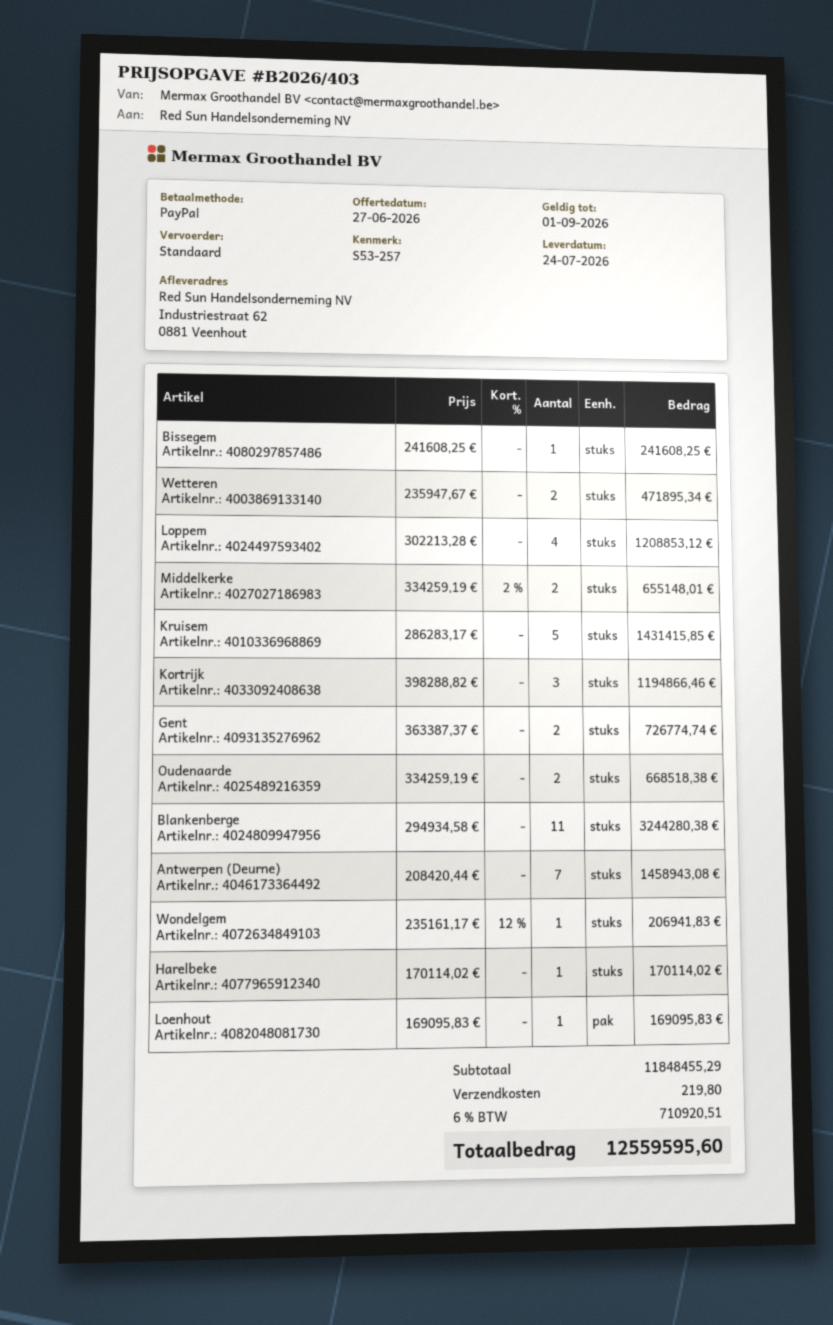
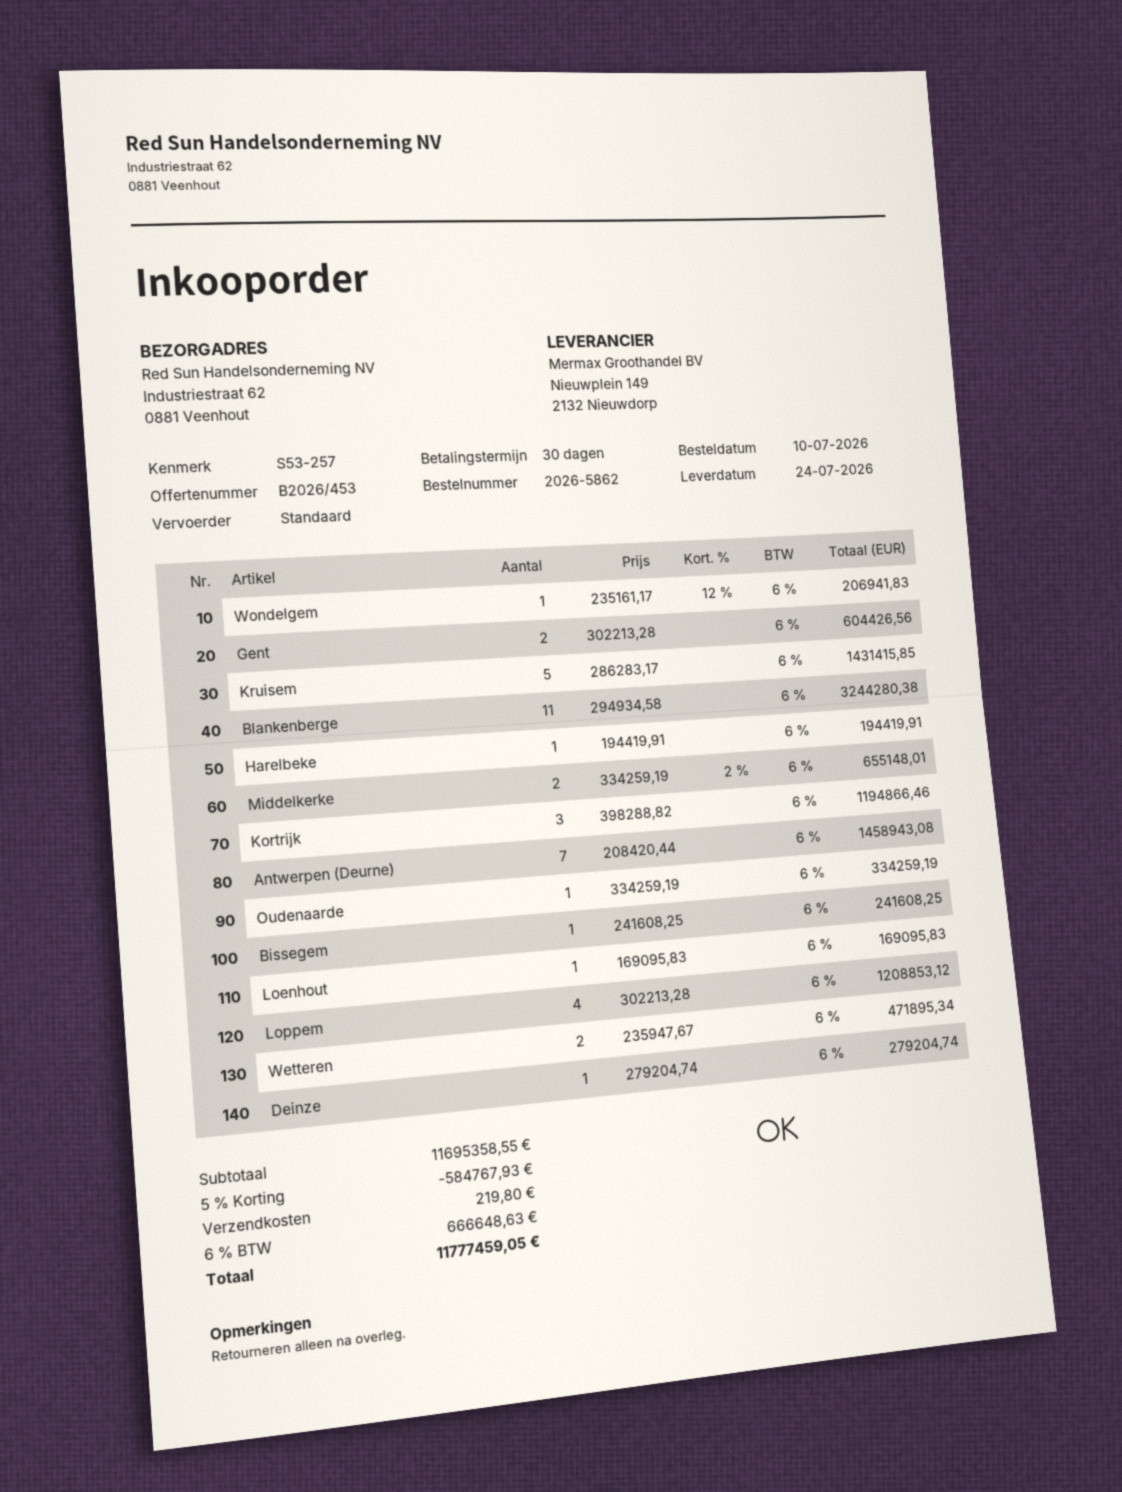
quote number: B2026/403 -> B2026/453
Gent: 2 x 363387.37 = 726774.74 -> 2 x 302213.28 = 604426.56
Oudenaarde: 2 x 334259.19 = 668518.38 -> 1 x 334259.19 = 334259.19
Harelbeke: 1 x 170114.02 = 170114.02 -> 1 x 194419.91 = 194419.91
Deinze: none -> 1 x 279204.74 = 279204.74
subtotal: 11848455.29 -> 11695358.55
discount: none -> 5% = 584767.93
tax: 6% = 710920.51 -> 6% = 666648.63
total: 12559595.60 -> 11777459.05

